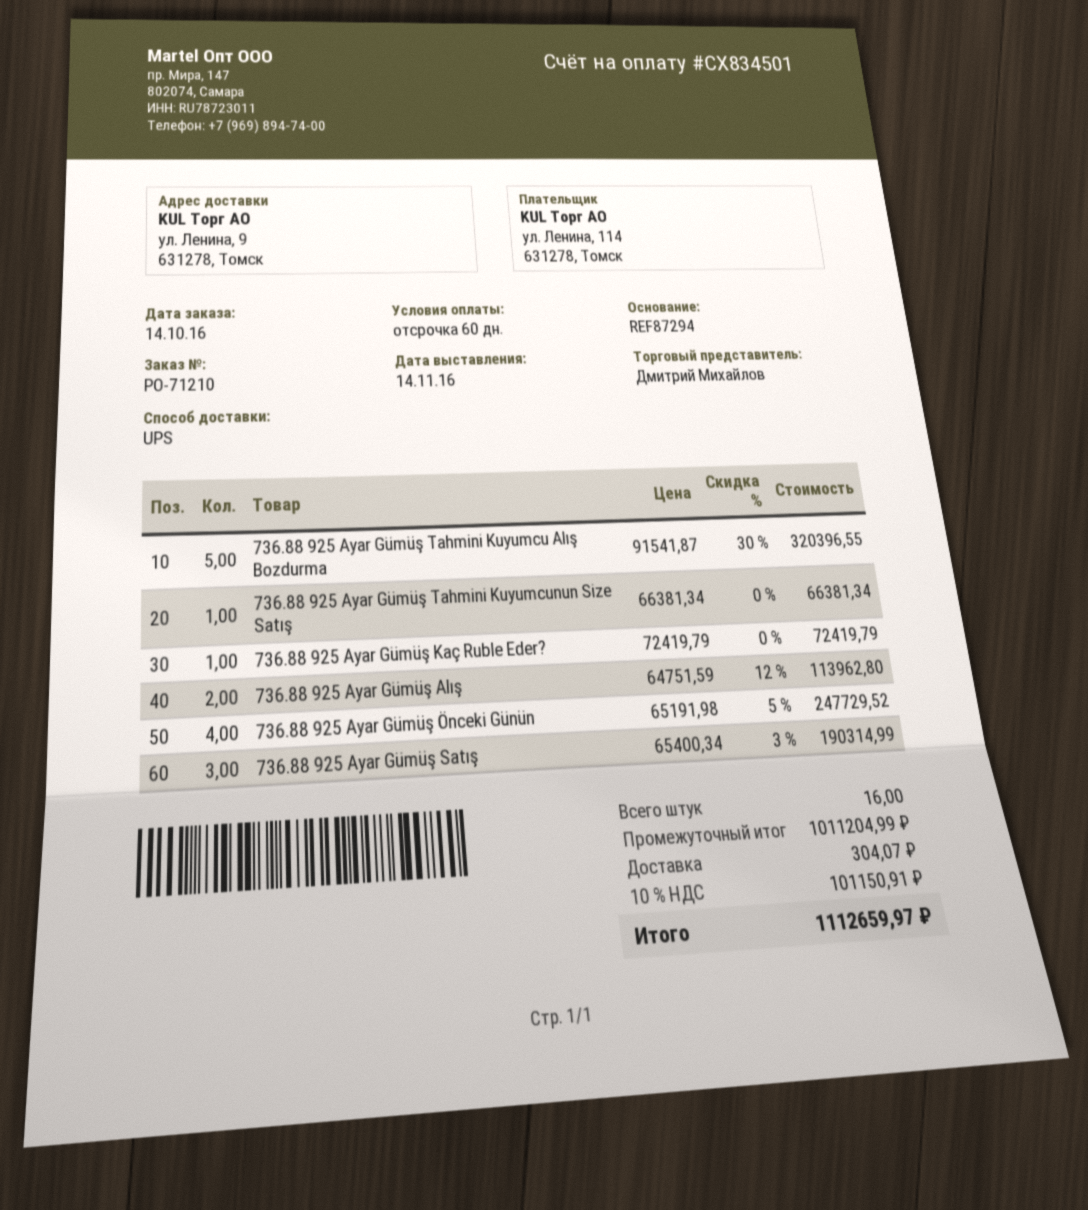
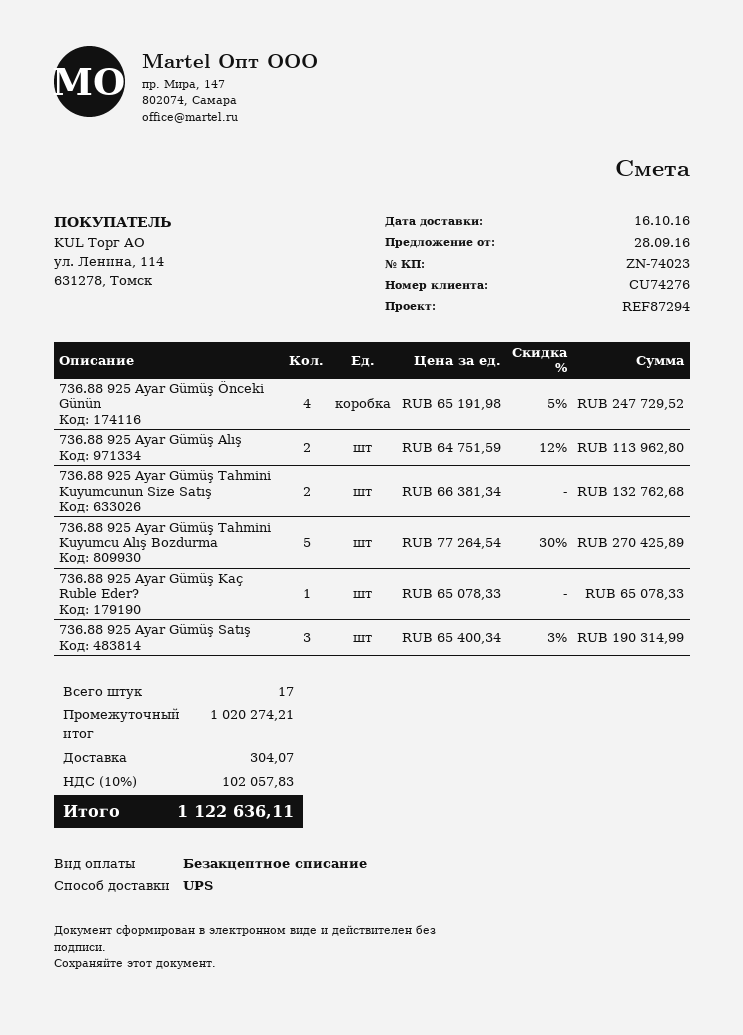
736.88 925 Ayar Gümüş Tahmini Kuyumcu Alış Bozdurma: 5 x 91541.87 - 30% = 320396.55 -> 5 x 77264.54 - 30% = 270425.89
736.88 925 Ayar Gümüş Tahmini Kuyumcunun Size Satış: 1 x 66381.34 = 66381.34 -> 2 x 66381.34 = 132762.68
736.88 925 Ayar Gümüş Kaç Ruble Eder?: 1 x 72419.79 = 72419.79 -> 1 x 65078.33 = 65078.33
total quantity: 16 -> 17
subtotal: 1011204.99 -> 1020274.21
tax: 10% = 101150.91 -> 10% = 102057.83
total: 1112659.97 -> 1122636.11

